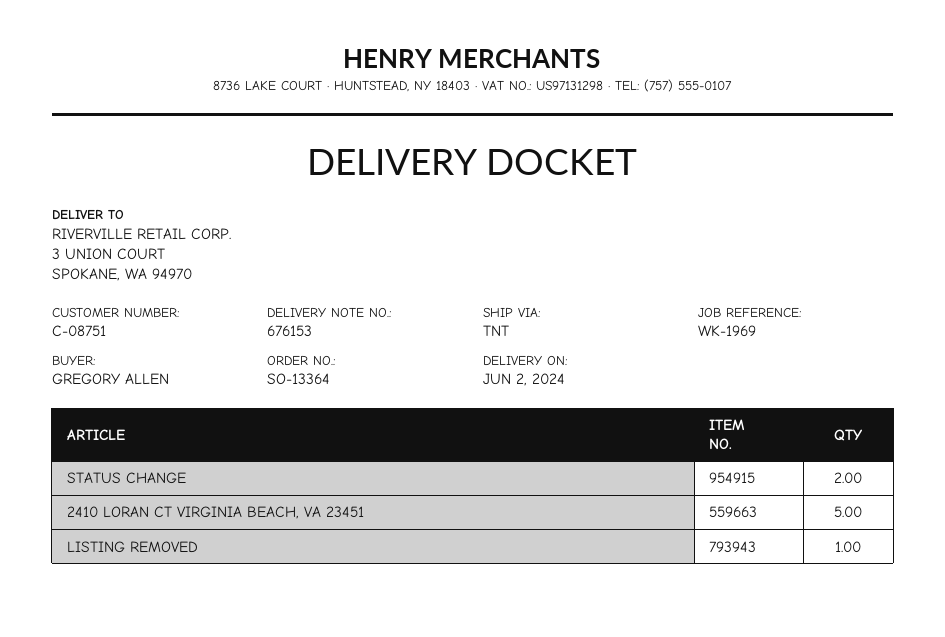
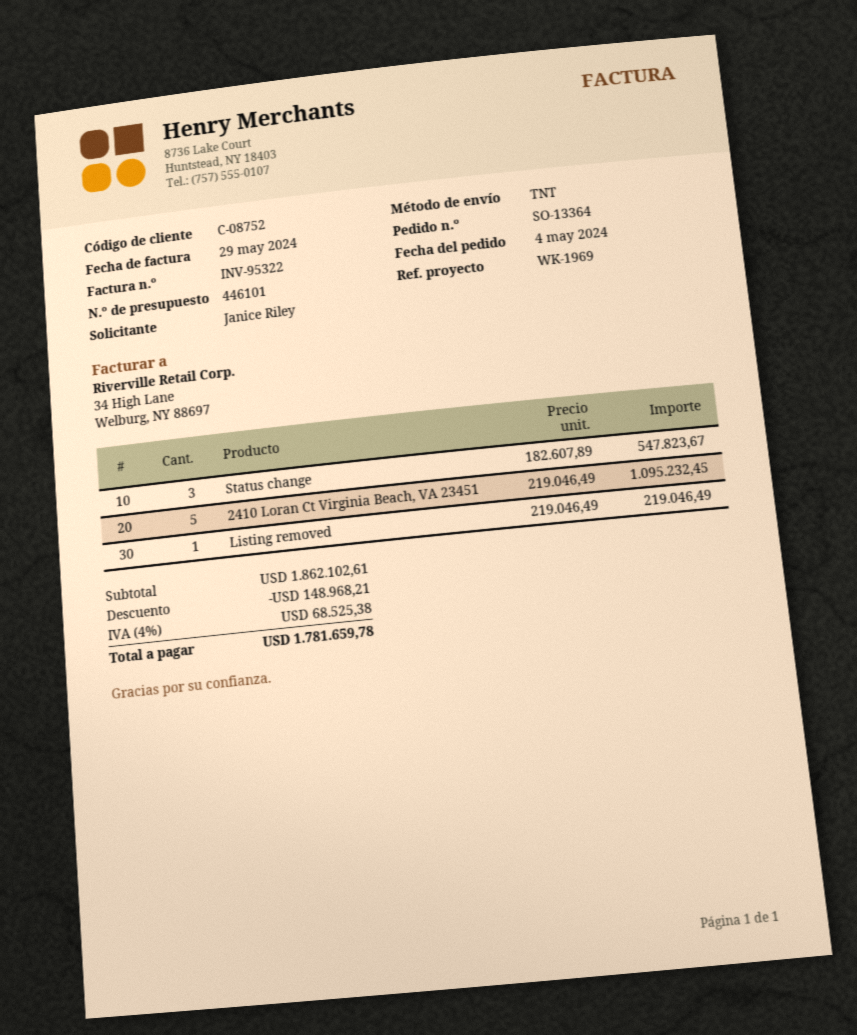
customer number: C-08751 -> C-08752
ordered by: GREGORY ALLEN -> Janice Riley
STATUS CHANGE: 2 -> 3

